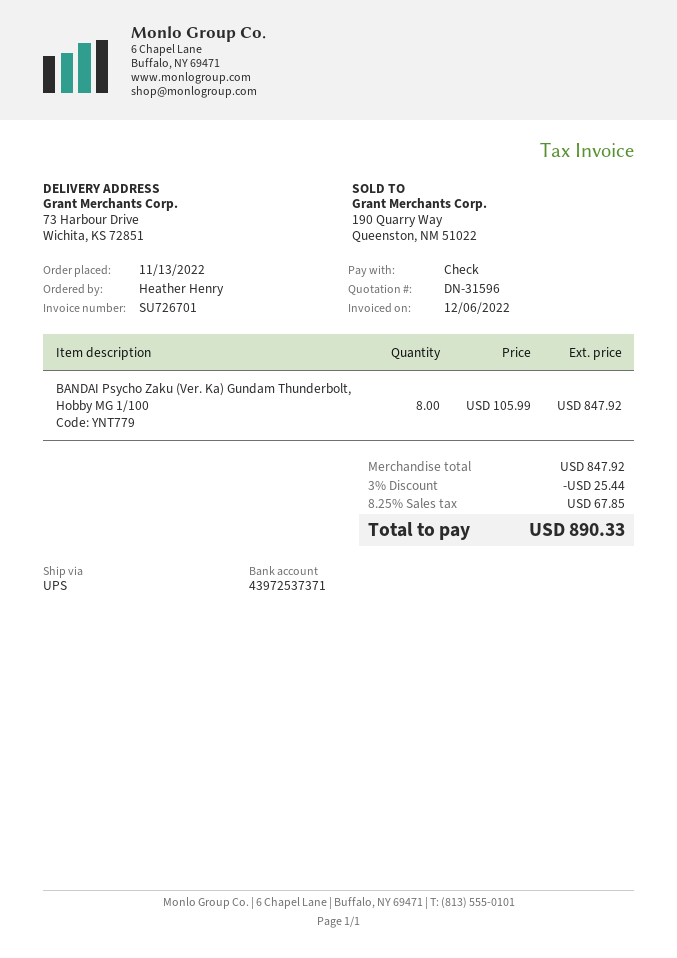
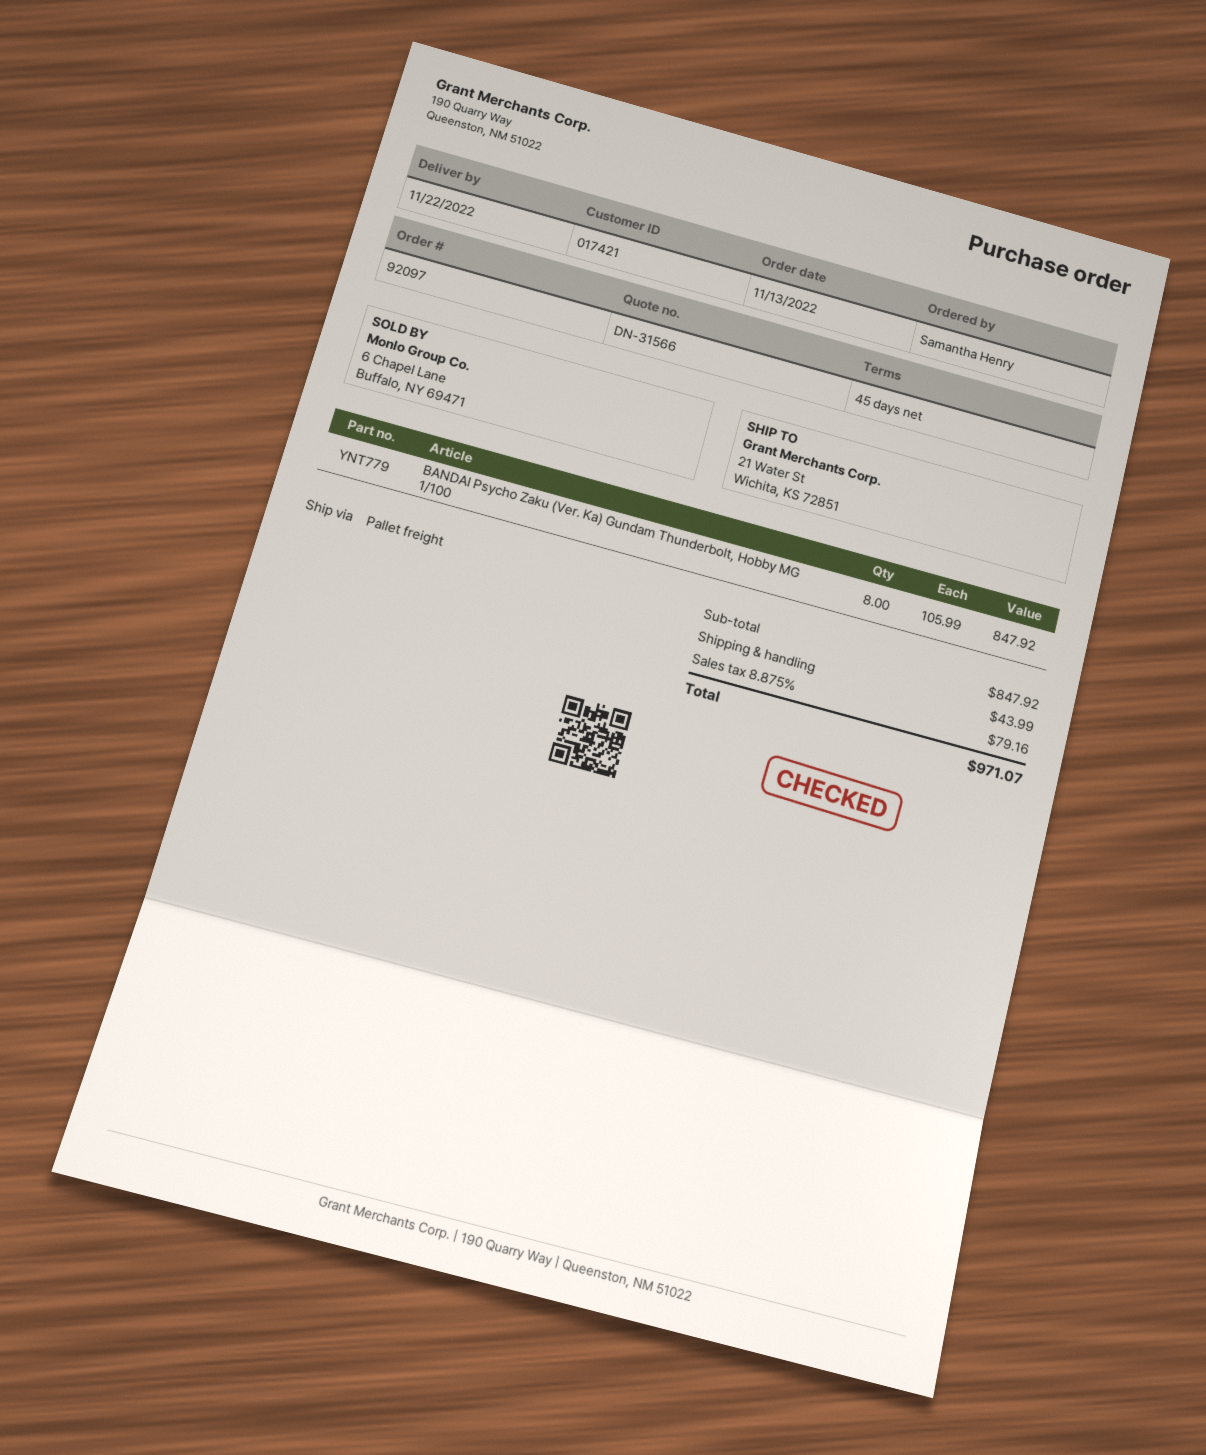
quote number: DN-31596 -> DN-31566
ordered by: Heather Henry -> Samantha Henry
shipping method: UPS -> pallet freight
ship to: 73 Harbour Drive, Wichita, KS 72851 -> 21 Water St, Wichita, KS 72851
discount: 3% = 25.44 -> none
shipping: none -> 43.99
tax: 8.25% = 67.85 -> 8.875% = 79.16
total: 890.33 -> 971.07

